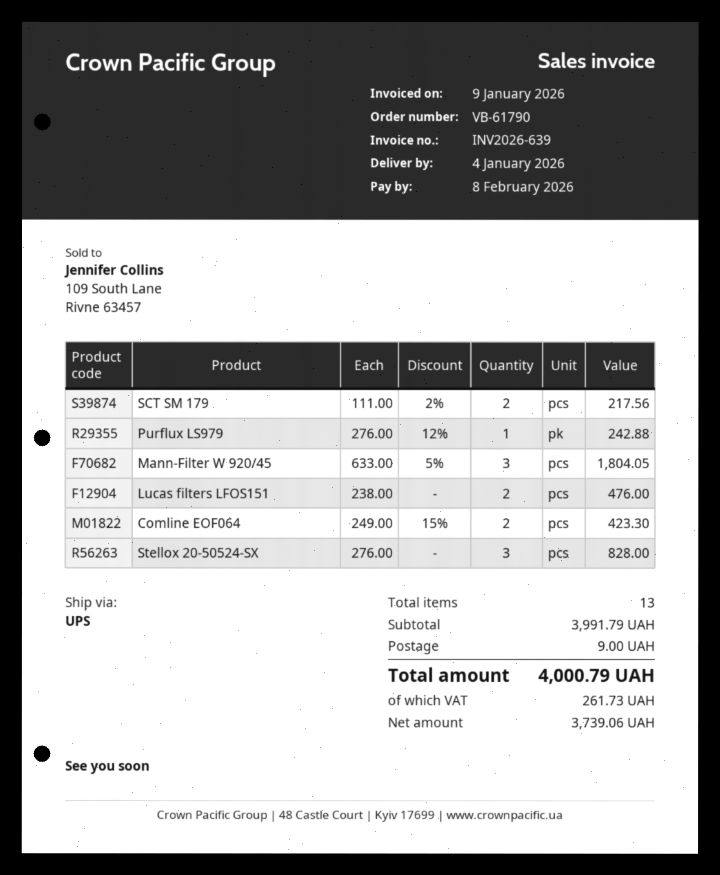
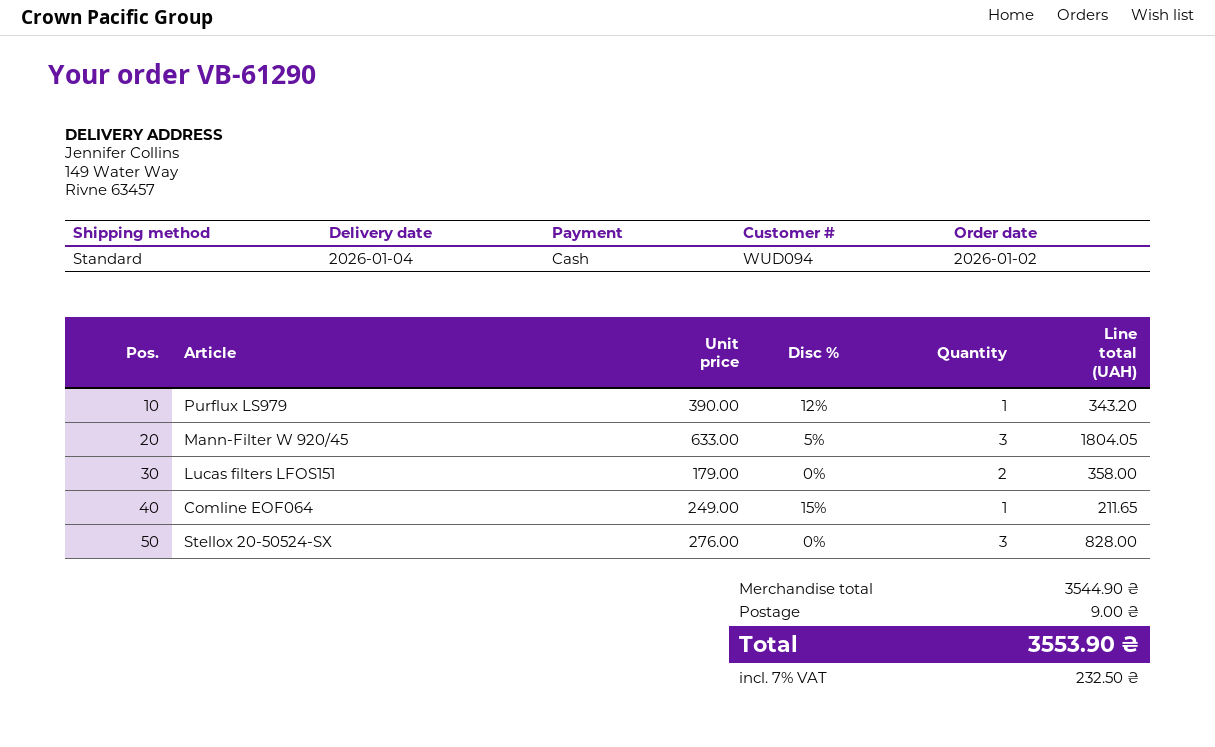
order number: VB-61790 -> VB-61290
shipping method: UPS -> standard
SCT SM 179: 2 x 111.00 - 2% = 217.56 -> none
Purflux LS979: 1 x 276.00 - 12% = 242.88 -> 1 x 390.00 - 12% = 343.20
Lucas filters LFOS151: 2 x 238.00 = 476.00 -> 2 x 179.00 = 358.00
Comline EOF064: 2 x 249.00 - 15% = 423.30 -> 1 x 249.00 - 15% = 211.65
subtotal: 3991.79 -> 3544.90
tax: 261.73 -> 232.50
total: 4000.79 -> 3553.90

